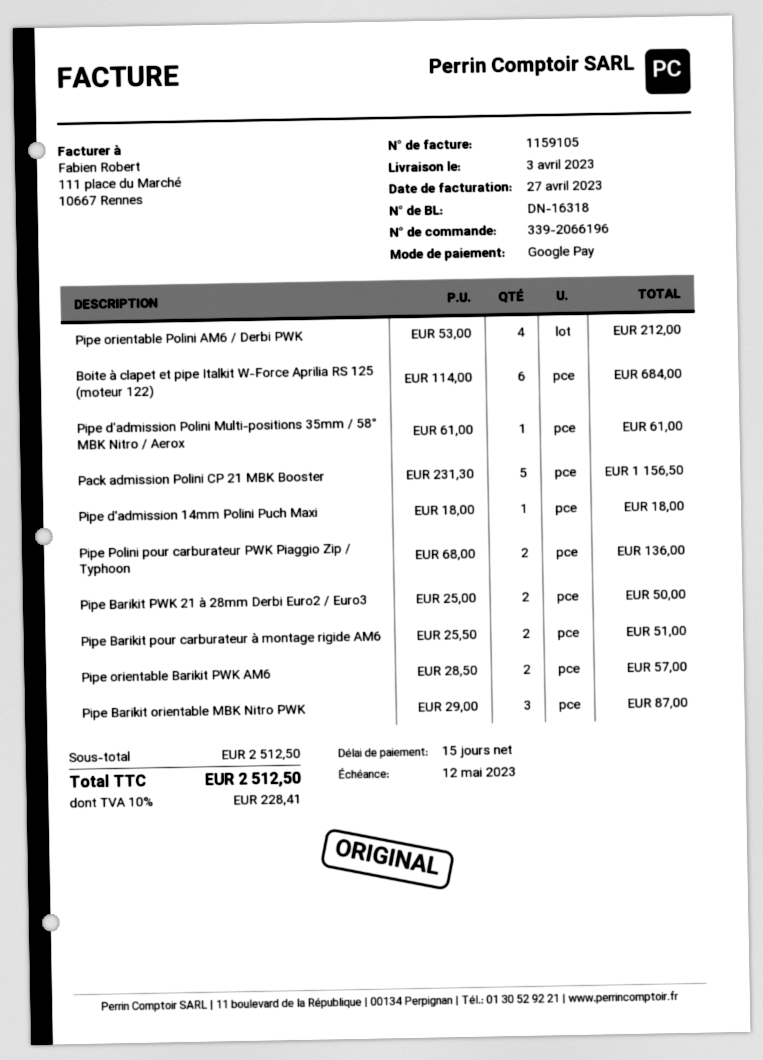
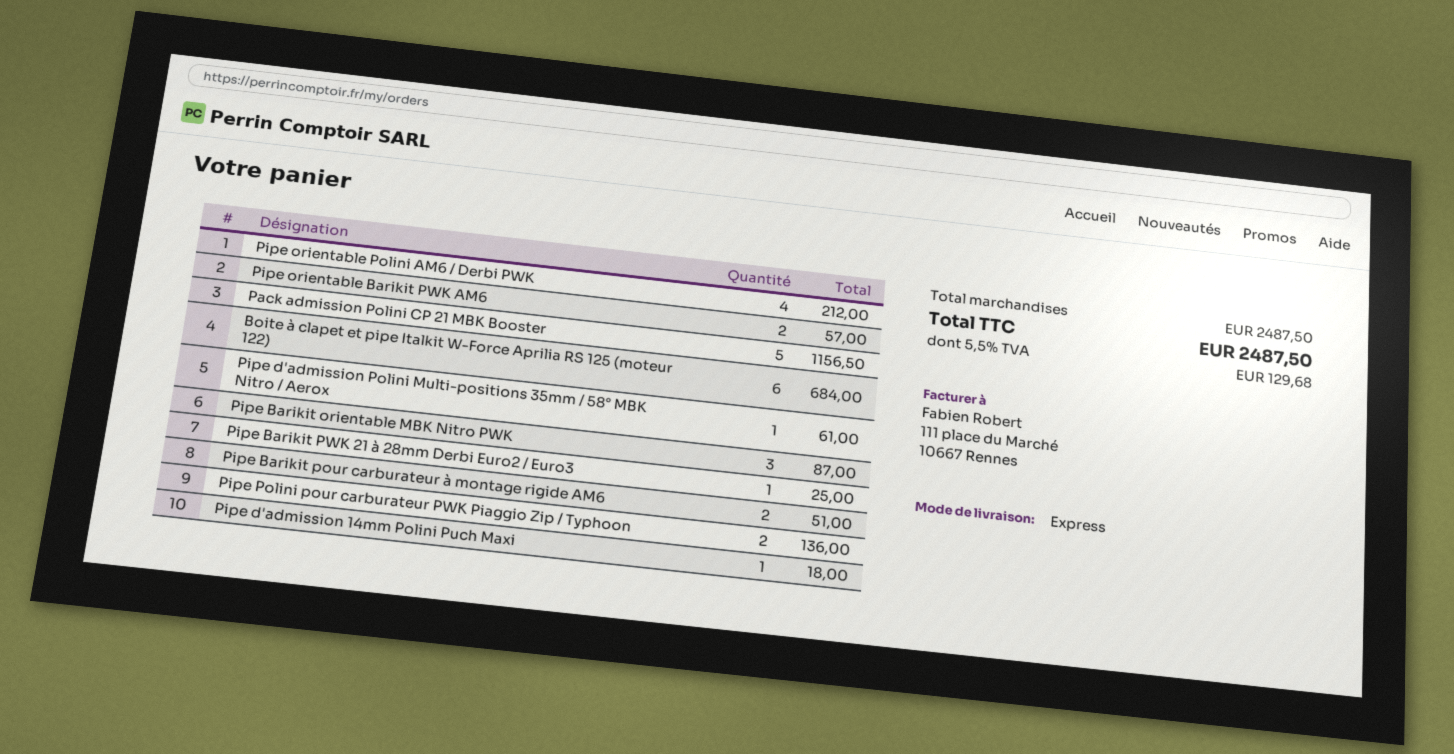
Pipe Barikit PWK 21 à 28mm Derbi Euro2 / Euro3: 2 for 50.00 -> 1 for 25.00
subtotal: 2512.50 -> 2487.50
tax: 10% = 228.41 -> 5.5% = 129.68
total: 2512.50 -> 2487.50

